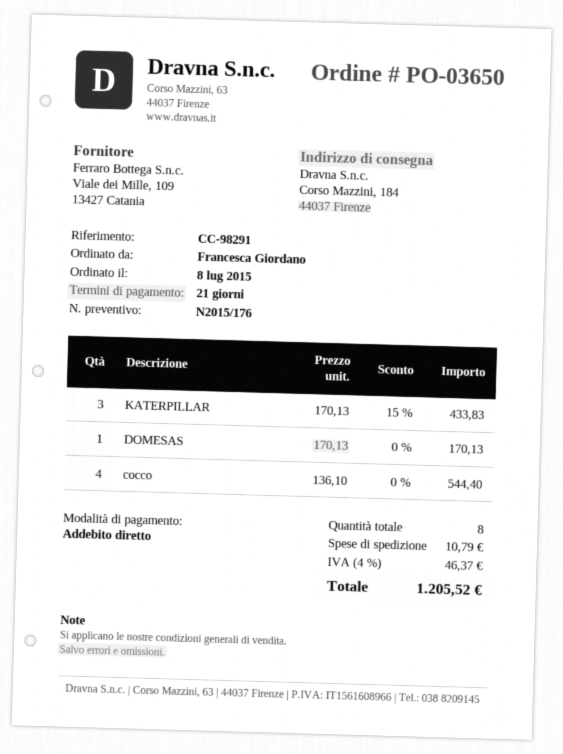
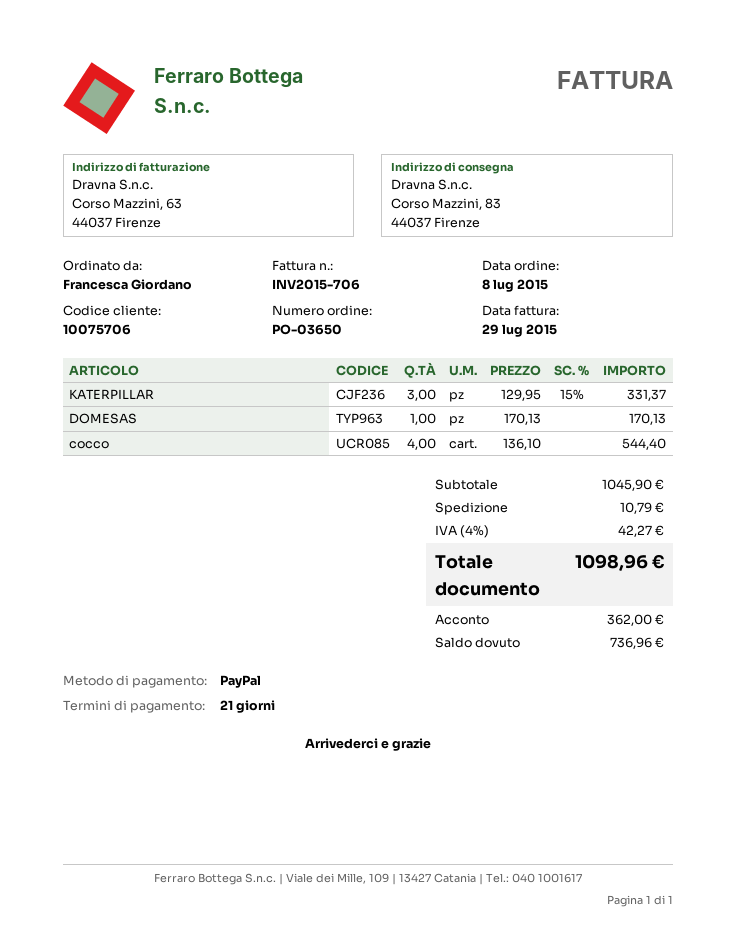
payment method: direct debit -> PayPal
ship to: Corso Mazzini, 184, 44037 Firenze -> Corso Mazzini, 83, 44037 Firenze
KATERPILLAR: 3 x 170.13 - 15% = 433.83 -> 3 x 129.95 - 15% = 331.37
tax: 4% = 46.37 -> 4% = 42.27
total: 1205.52 -> 1098.96

